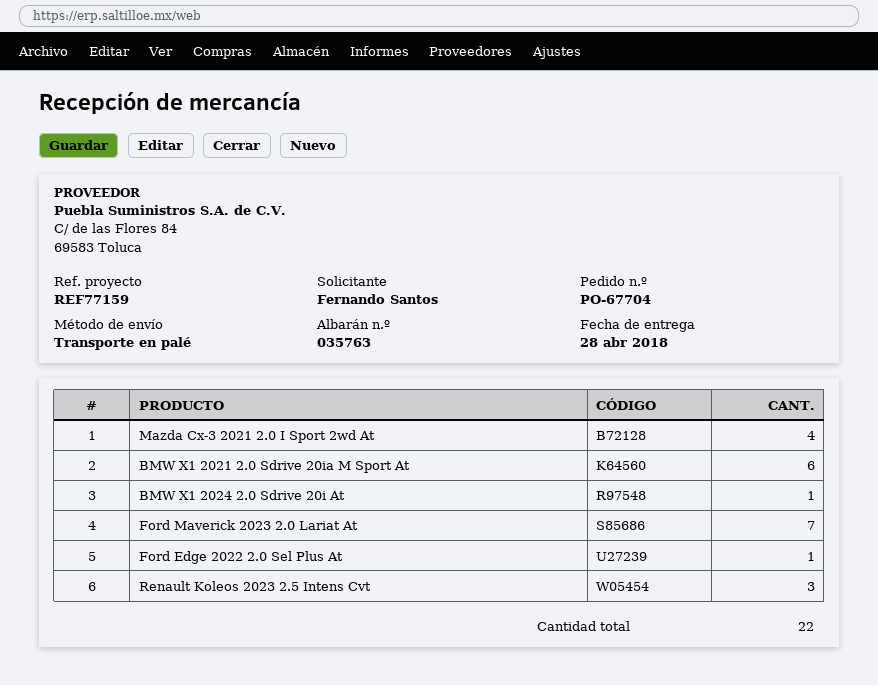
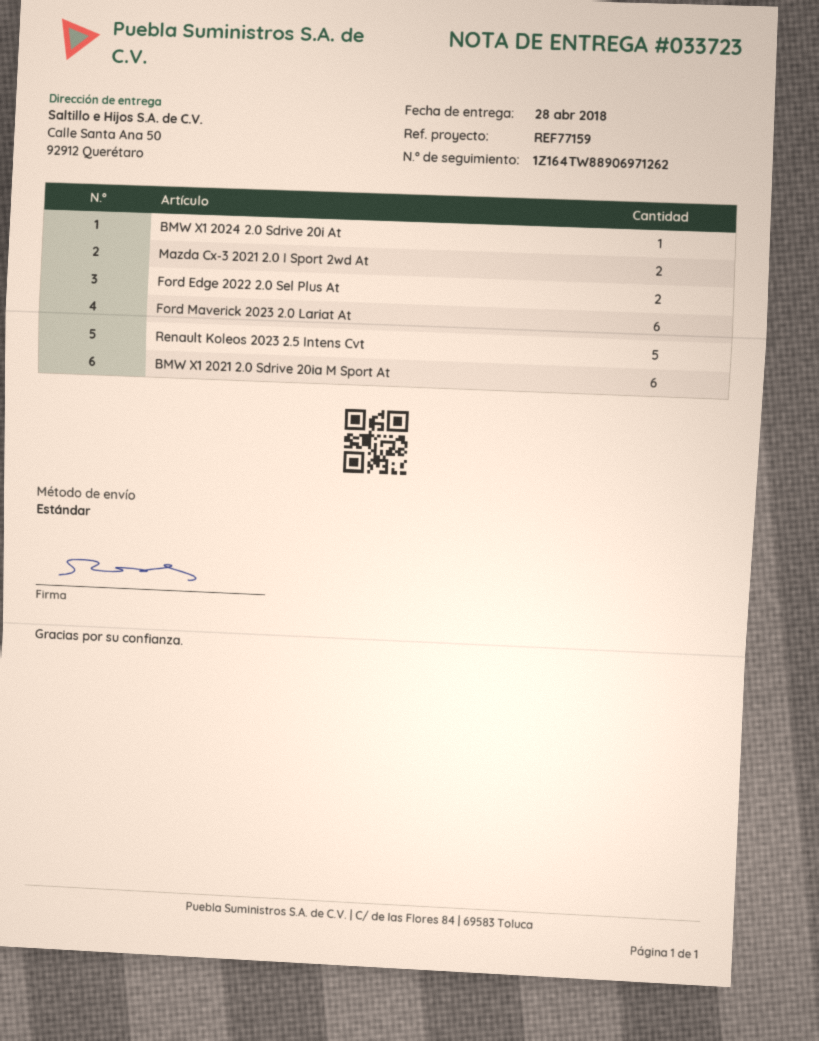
delivery note number: 035763 -> 033723
shipping method: pallet freight -> standard
Mazda Cx-3 2021 2.0 I Sport 2wd At: 4 -> 2
Ford Maverick 2023 2.0 Lariat At: 7 -> 6
Ford Edge 2022 2.0 Sel Plus At: 1 -> 2
Renault Koleos 2023 2.5 Intens Cvt: 3 -> 5

